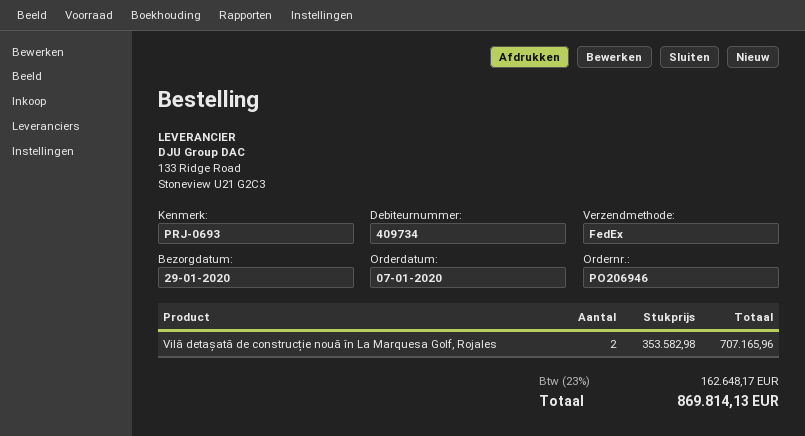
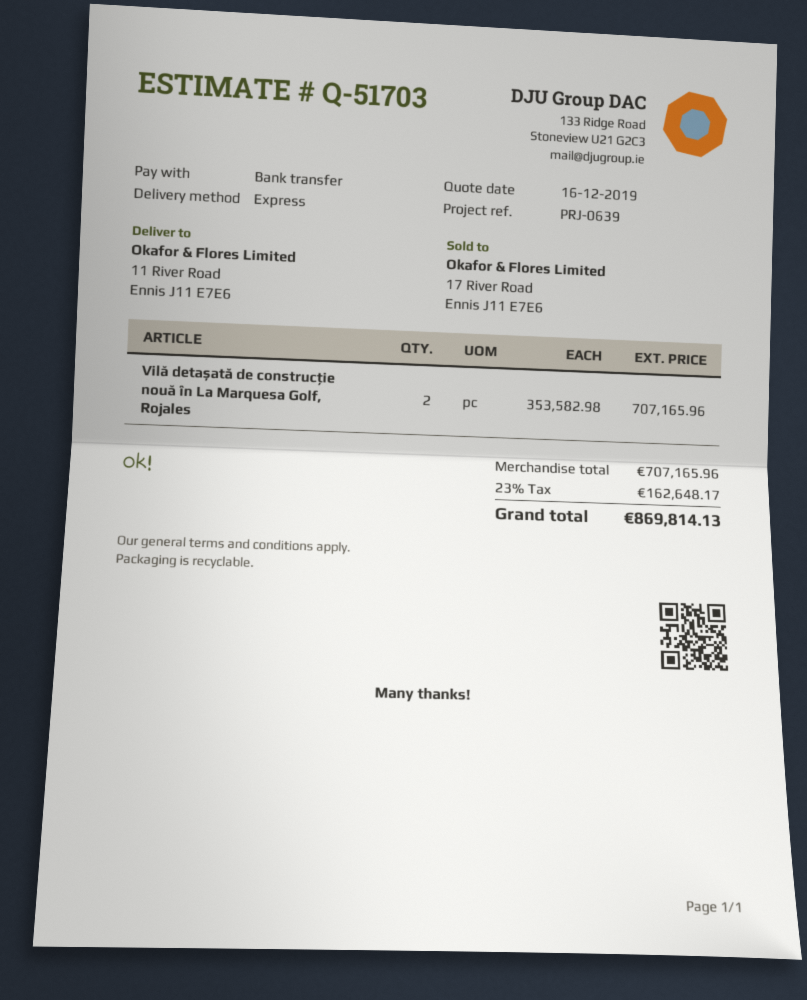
reference: PRJ-0693 -> PRJ-0639
shipping method: FedEx -> express

